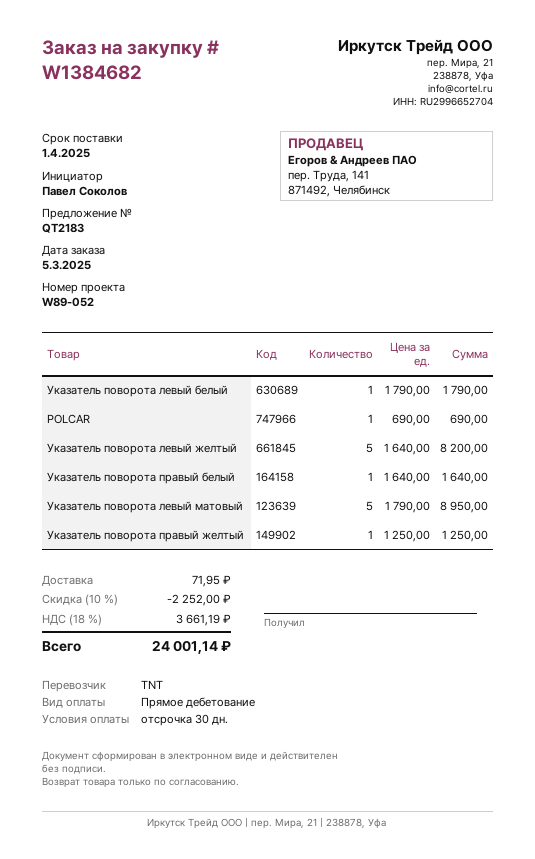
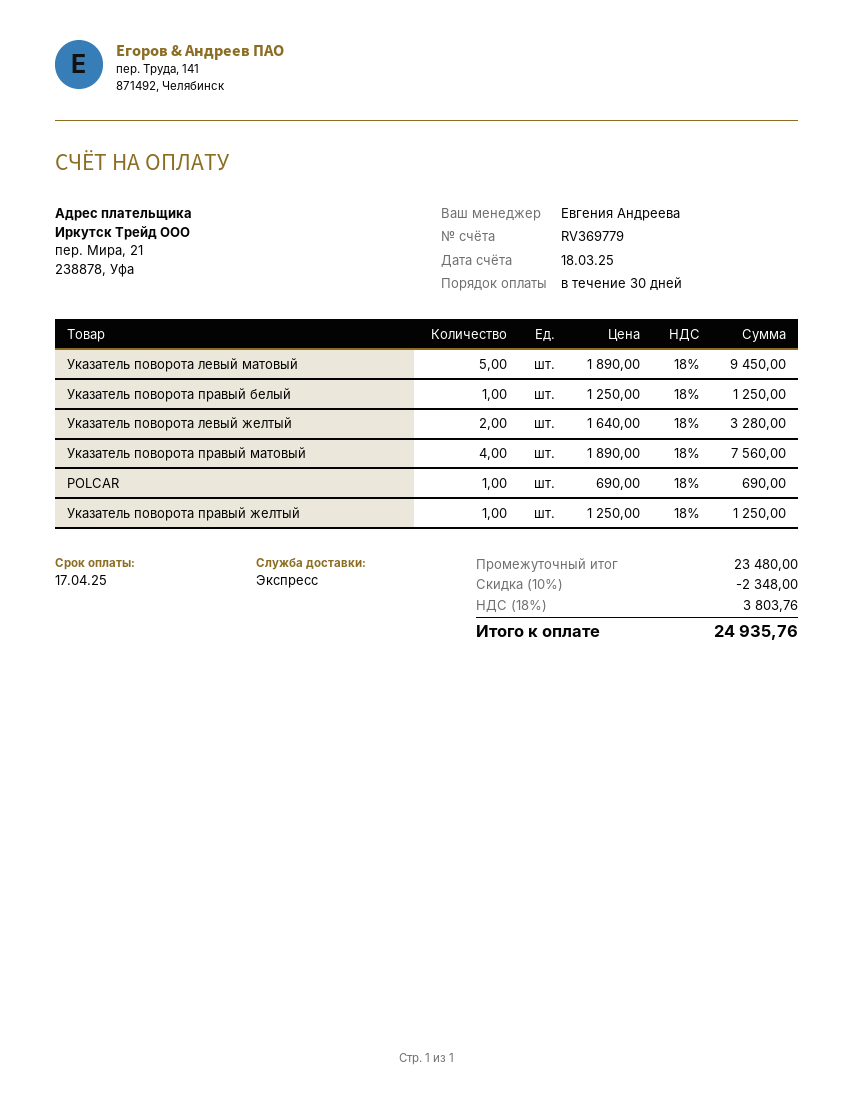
shipping method: TNT -> express
Указатель поворота левый белый: 1 x 1790.00 = 1790.00 -> none
Указатель поворота левый желтый: 5 x 1640.00 = 8200.00 -> 2 x 1640.00 = 3280.00
Указатель поворота правый белый: 1 x 1640.00 = 1640.00 -> 1 x 1250.00 = 1250.00
Указатель поворота левый матовый: 5 x 1790.00 = 8950.00 -> 5 x 1890.00 = 9450.00
Указатель поворота правый матовый: none -> 4 x 1890.00 = 7560.00
discount: 10% = 2252.00 -> 10% = 2348.00
shipping: 71.95 -> none
tax: 18% = 3661.19 -> 18% = 3803.76
total: 24001.14 -> 24935.76

